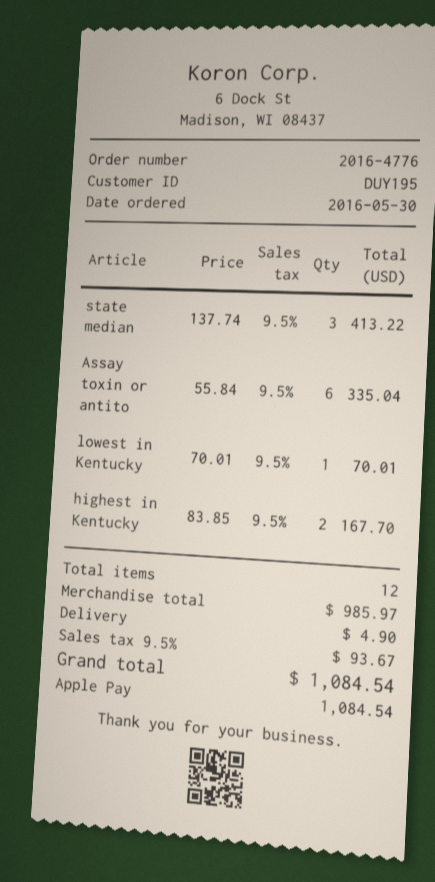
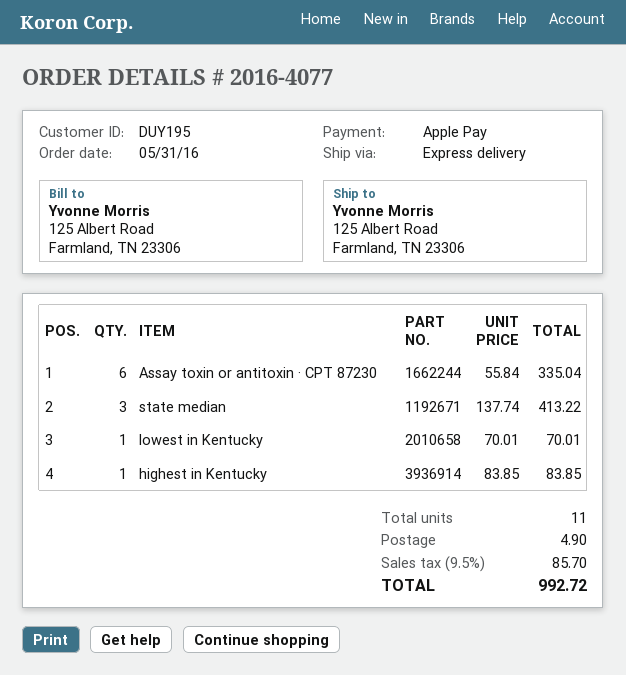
order number: 2016-4776 -> 2016-4077
order date: 2016-05-30 -> 2016-05-31
highest in Kentucky: 2 x 83.85 = 167.70 -> 1 x 83.85 = 83.85
total quantity: 12 -> 11
tax: 9.5% = 93.67 -> 9.5% = 85.70
total: 1084.54 -> 992.72

